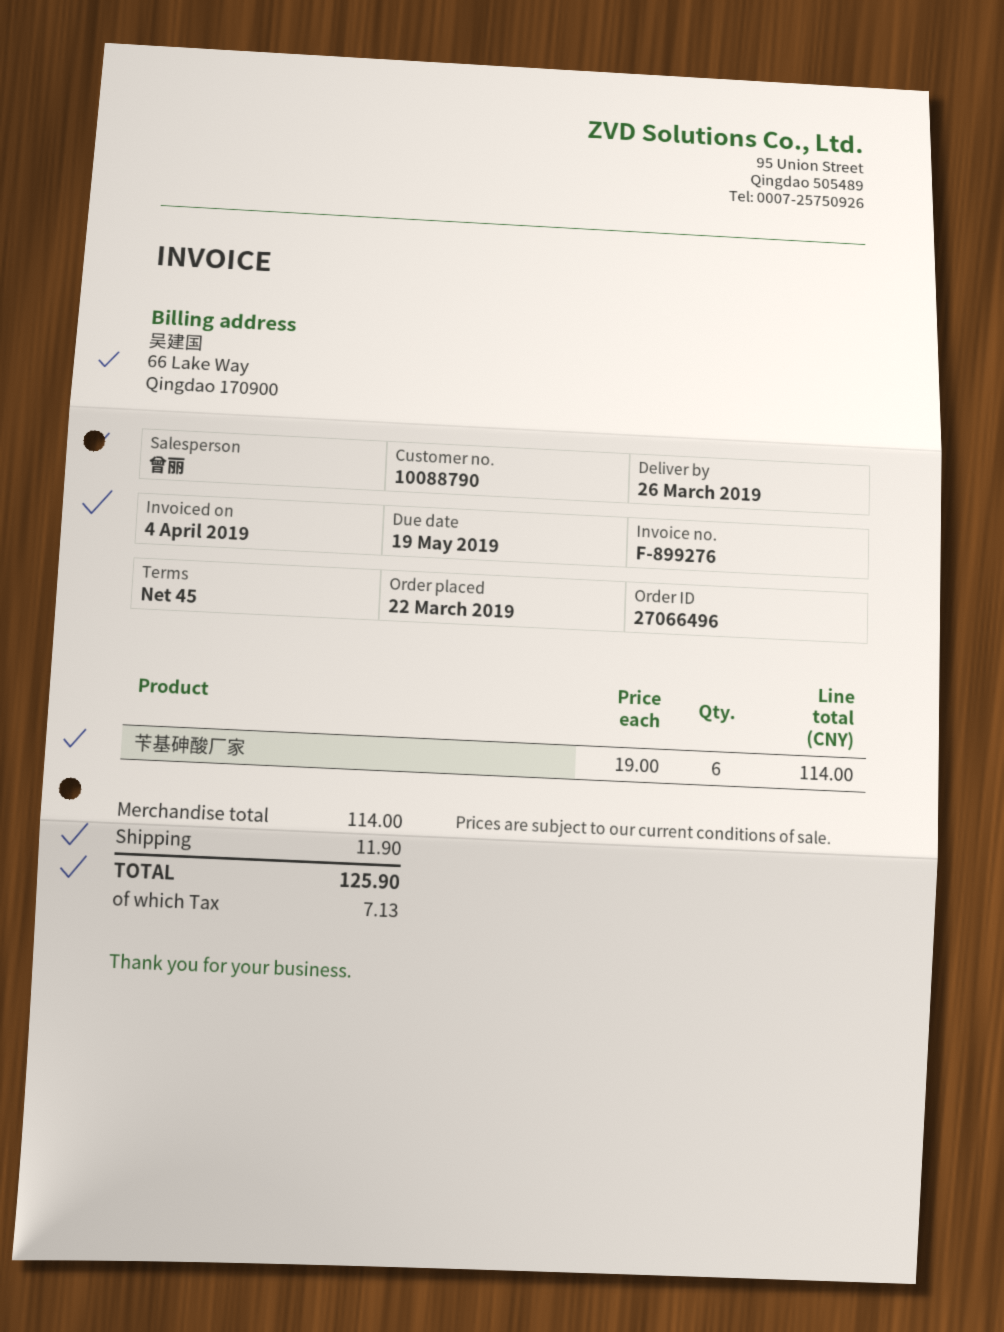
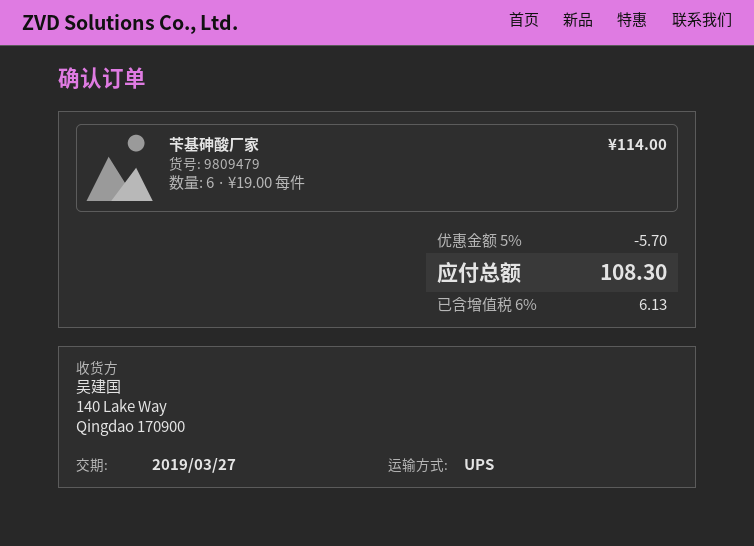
delivery date: 2019-03-26 -> 2019-03-27
discount: none -> 5% = 5.70
shipping: 11.90 -> none
tax: 7.13 -> 6.13
total: 125.90 -> 108.30

